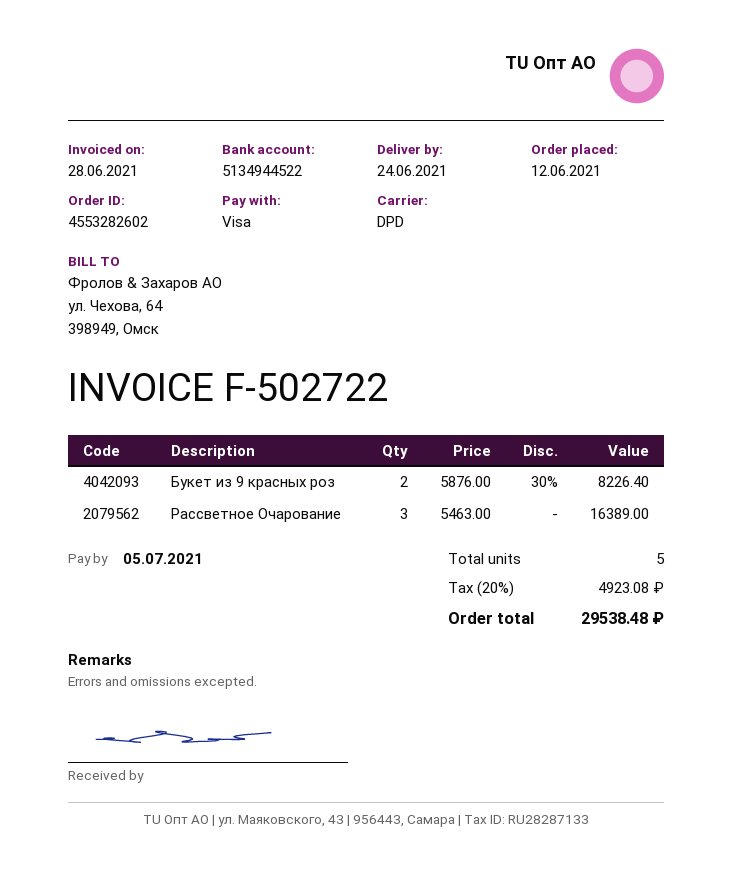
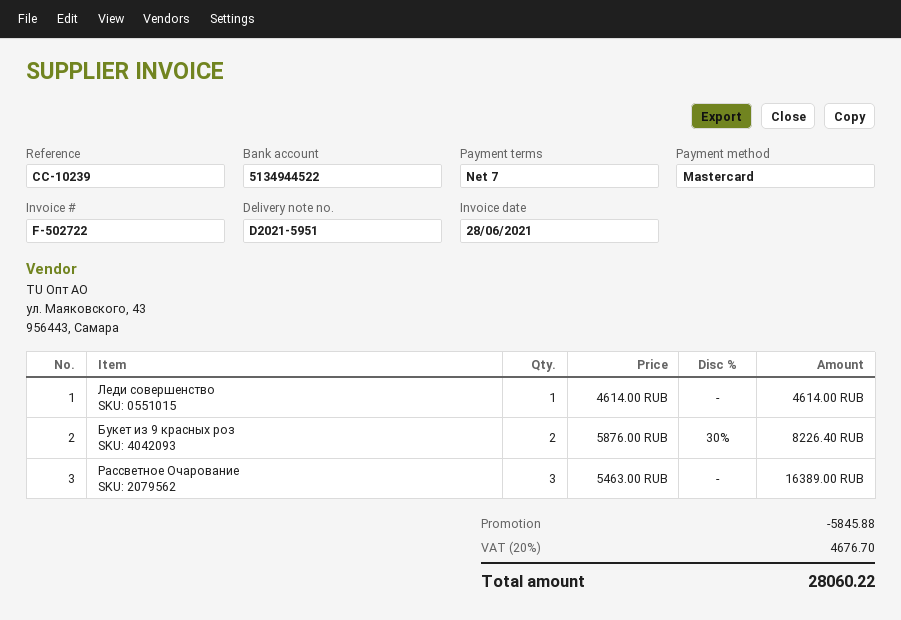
payment method: Visa -> Mastercard
Леди совершенство: none -> 1 x 4614.00 = 4614.00
discount: none -> 5845.88
tax: 20% = 4923.08 -> 20% = 4676.70
total: 29538.48 -> 28060.22

